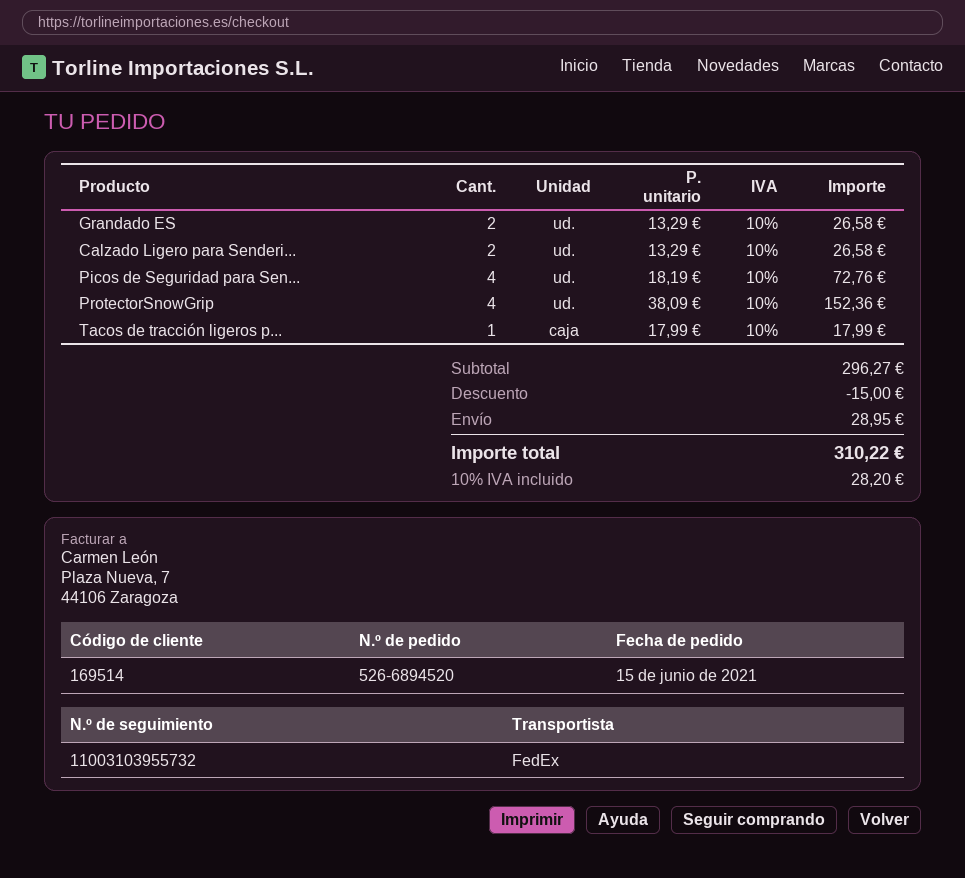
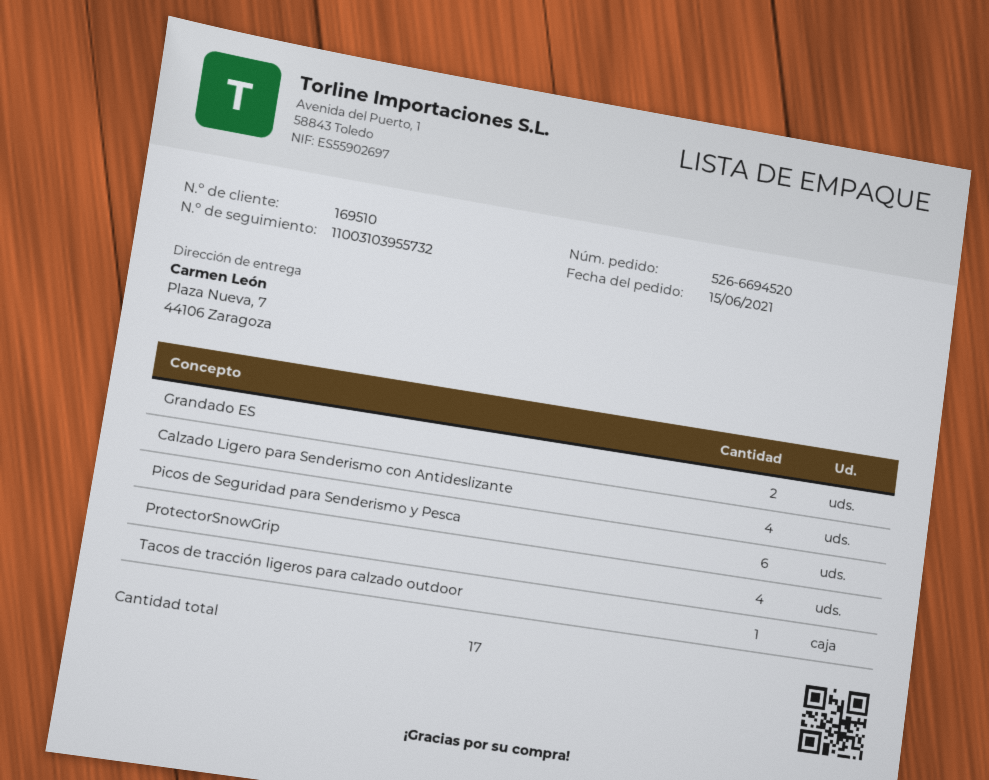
order number: 526-6894520 -> 526-6694520
customer number: 169514 -> 169510
Calzado Ligero para Senderi...: 2 -> 4
Picos de Seguridad para Sen...: 4 -> 6

